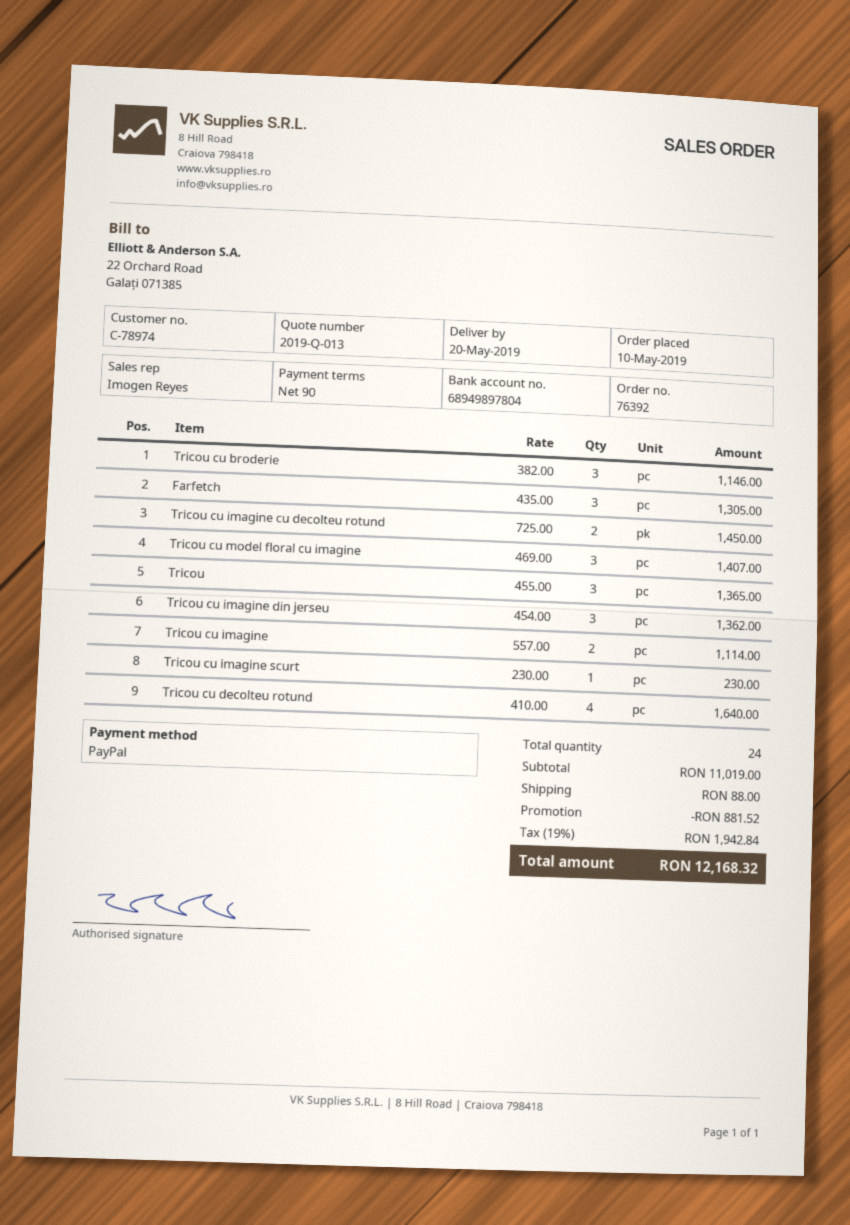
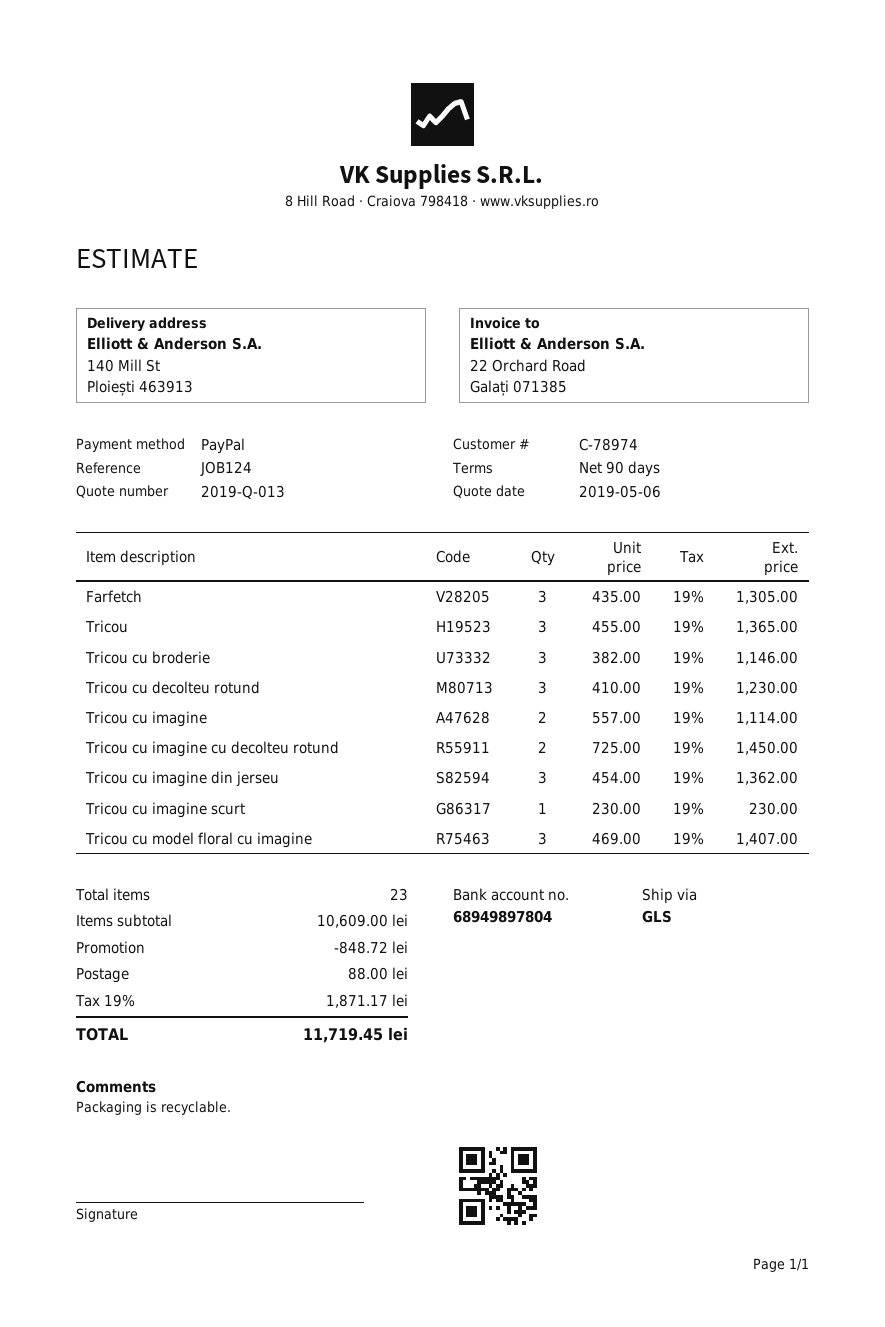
Tricou cu decolteu rotund: 4 x 410.00 = 1640.00 -> 3 x 410.00 = 1230.00
total quantity: 24 -> 23
subtotal: 11019.00 -> 10609.00
discount: 881.52 -> 848.72
tax: 19% = 1942.84 -> 19% = 1871.17
total: 12168.32 -> 11719.45

